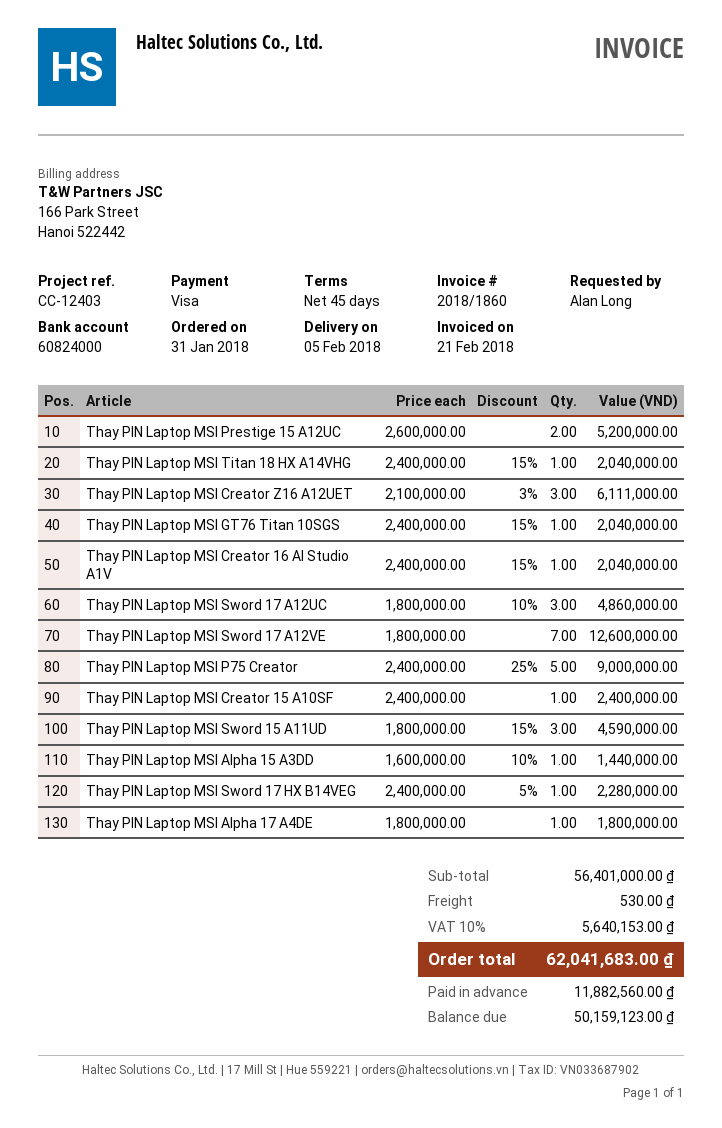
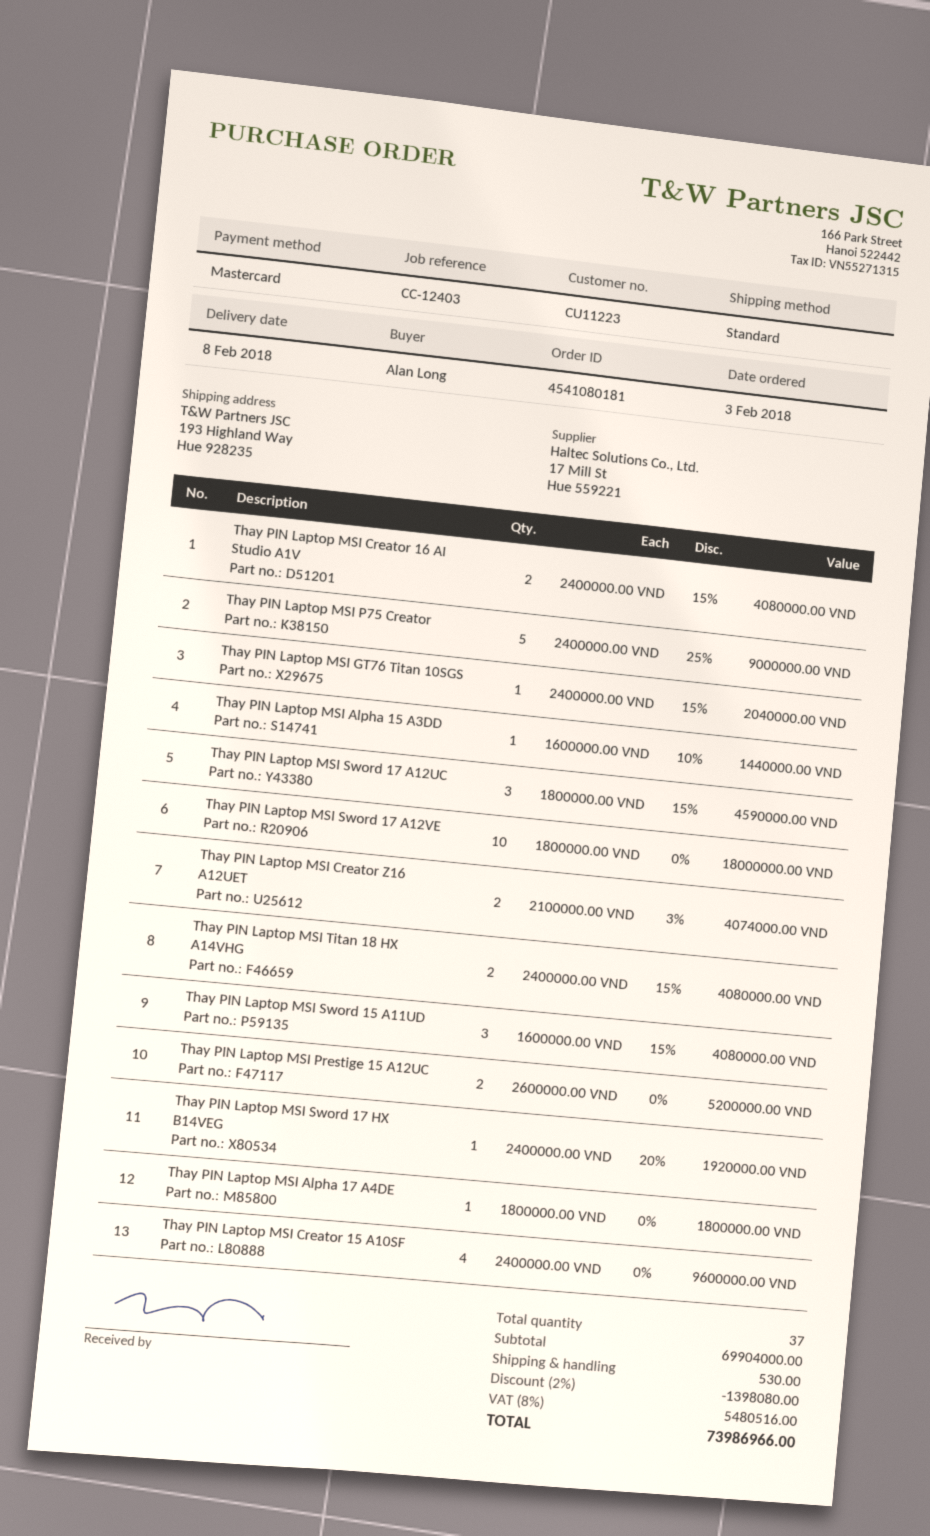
order date: 2018-01-31 -> 2018-02-03
delivery date: 2018-02-05 -> 2018-02-08
payment method: Visa -> Mastercard
Thay PIN Laptop MSI Titan 18 HX A14VHG: 1 x 2400000.00 - 15% = 2040000.00 -> 2 x 2400000.00 - 15% = 4080000.00
Thay PIN Laptop MSI Creator Z16 A12UET: 3 x 2100000.00 - 3% = 6111000.00 -> 2 x 2100000.00 - 3% = 4074000.00
Thay PIN Laptop MSI Creator 16 AI Studio A1V: 1 x 2400000.00 - 15% = 2040000.00 -> 2 x 2400000.00 - 15% = 4080000.00
Thay PIN Laptop MSI Sword 17 A12UC: 3 x 1800000.00 - 10% = 4860000.00 -> 3 x 1800000.00 - 15% = 4590000.00
Thay PIN Laptop MSI Sword 17 A12VE: 7 x 1800000.00 = 12600000.00 -> 10 x 1800000.00 = 18000000.00
Thay PIN Laptop MSI Creator 15 A10SF: 1 x 2400000.00 = 2400000.00 -> 4 x 2400000.00 = 9600000.00
Thay PIN Laptop MSI Sword 15 A11UD: 3 x 1800000.00 - 15% = 4590000.00 -> 3 x 1600000.00 - 15% = 4080000.00
Thay PIN Laptop MSI Sword 17 HX B14VEG: 1 x 2400000.00 - 5% = 2280000.00 -> 1 x 2400000.00 - 20% = 1920000.00
subtotal: 56401000.00 -> 69904000.00
discount: none -> 2% = 1398080.00
tax: 10% = 5640153.00 -> 8% = 5480516.00
total: 62041683.00 -> 73986966.00

